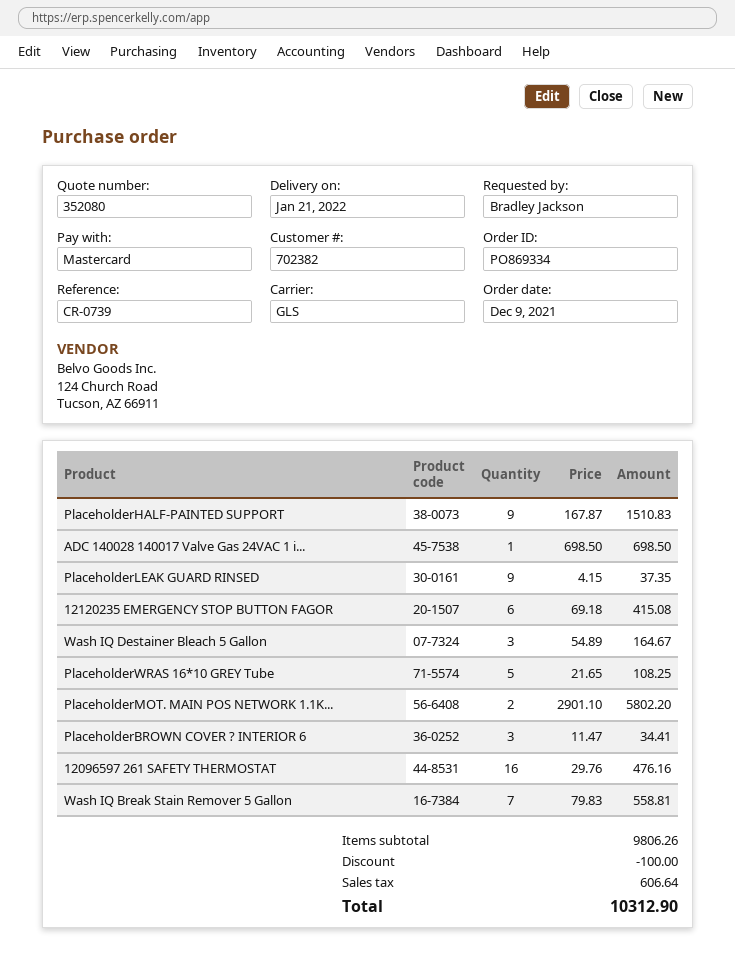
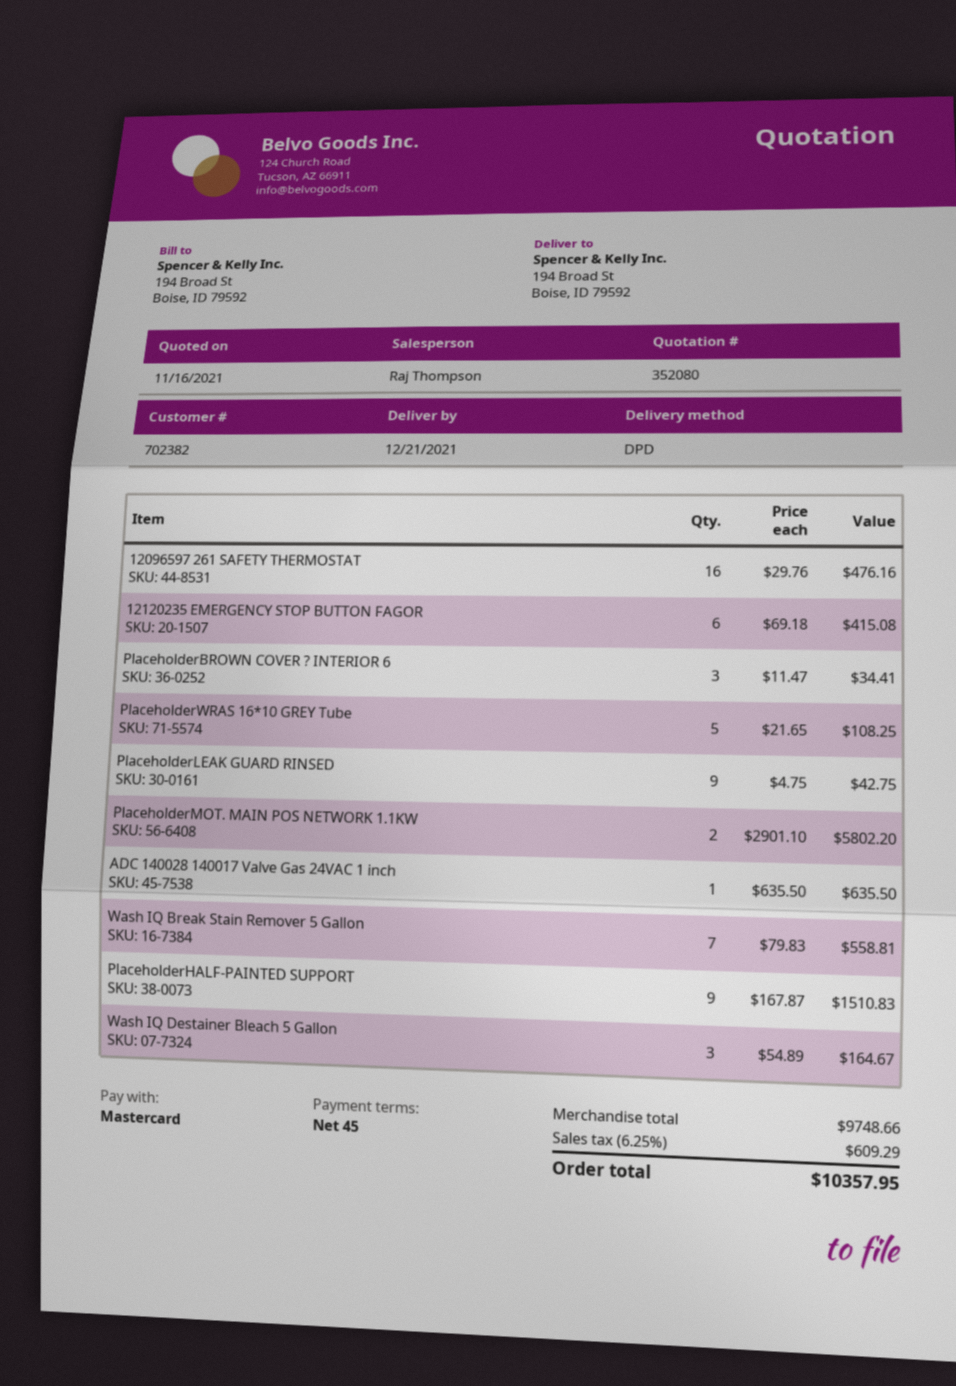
delivery date: 2022-01-21 -> 2021-12-21
shipping method: GLS -> DPD
ADC 140028 140017 Valve Gas 24VAC 1 i...: 1 x 698.50 = 698.50 -> 1 x 635.50 = 635.50
PlaceholderLEAK GUARD RINSED: 9 x 4.15 = 37.35 -> 9 x 4.75 = 42.75
subtotal: 9806.26 -> 9748.66
discount: 100.00 -> none
tax: 606.64 -> 609.29
total: 10312.90 -> 10357.95

